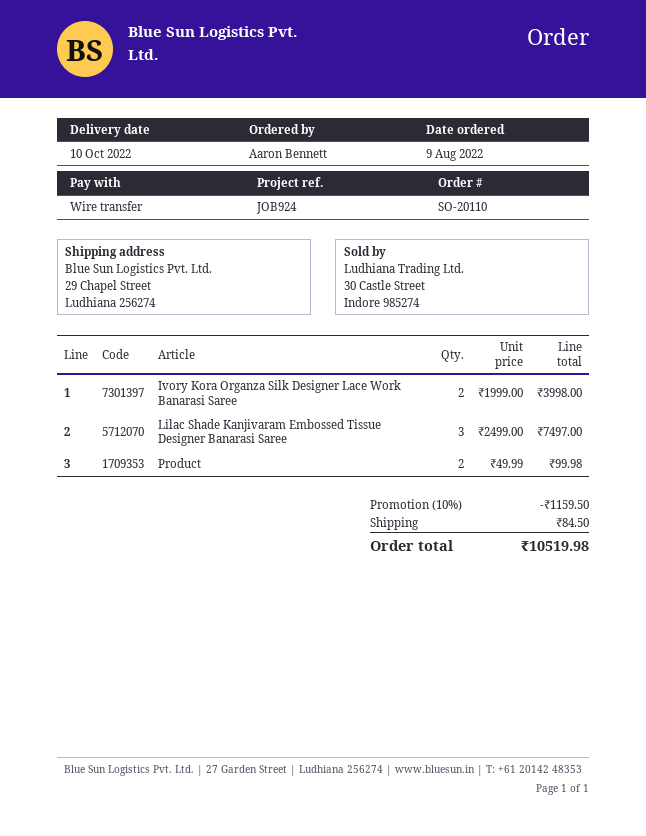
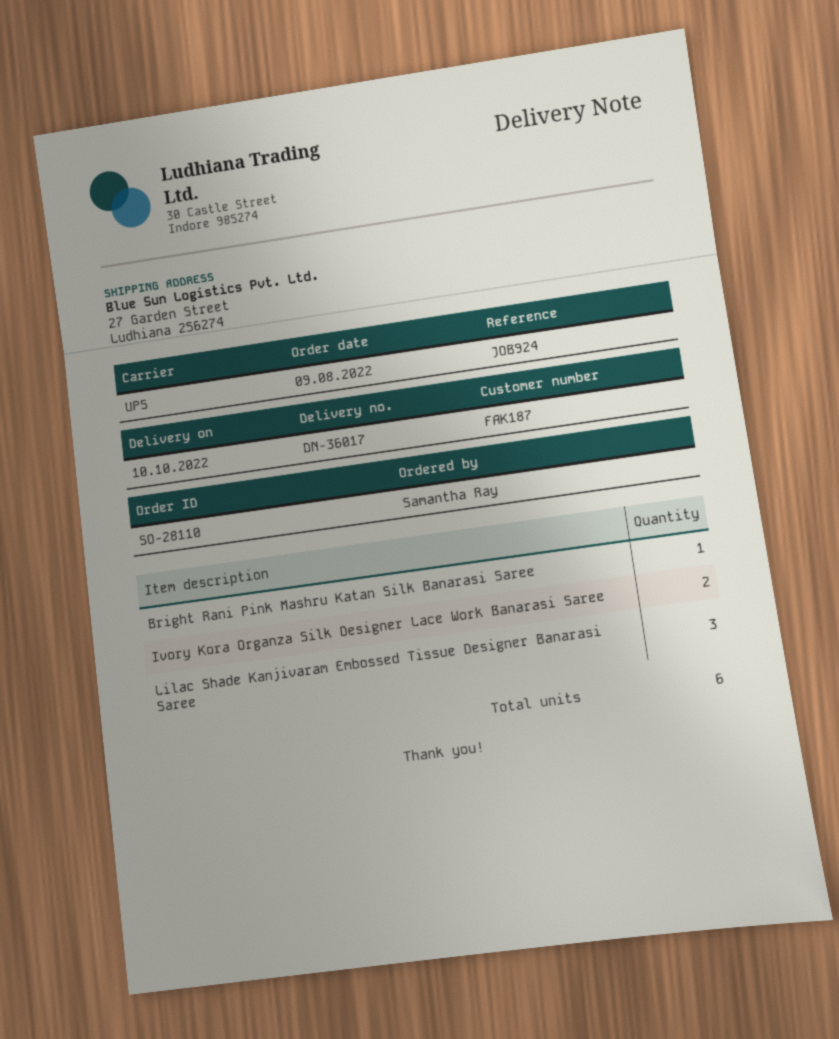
order number: SO-20110 -> SO-28110
ordered by: Aaron Bennett -> Samantha Ray
ship to: 29 Chapel Street, Ludhiana 256274 -> 27 Garden Street, Ludhiana 256274
Product: 2 -> none
Bright Rani Pink Mashru Katan Silk Banarasi Saree: none -> 1

